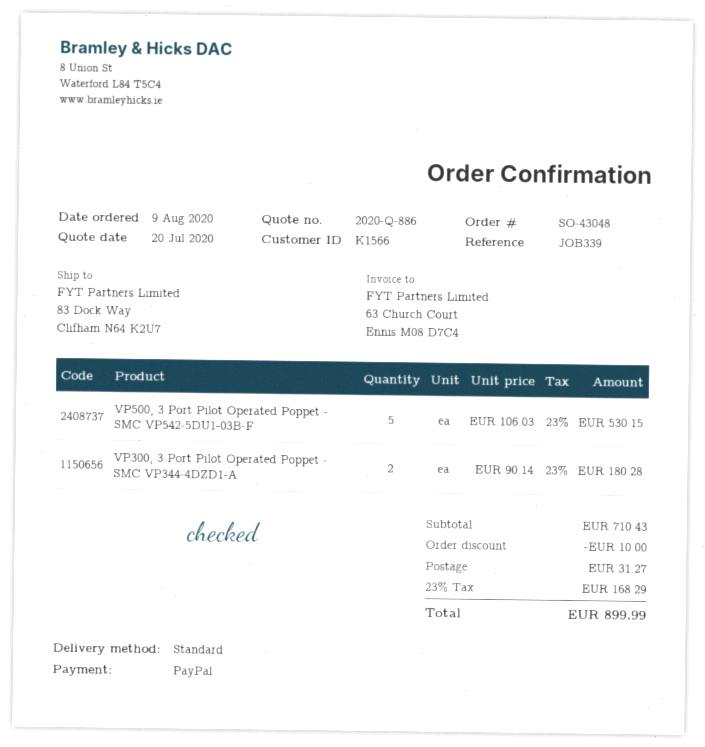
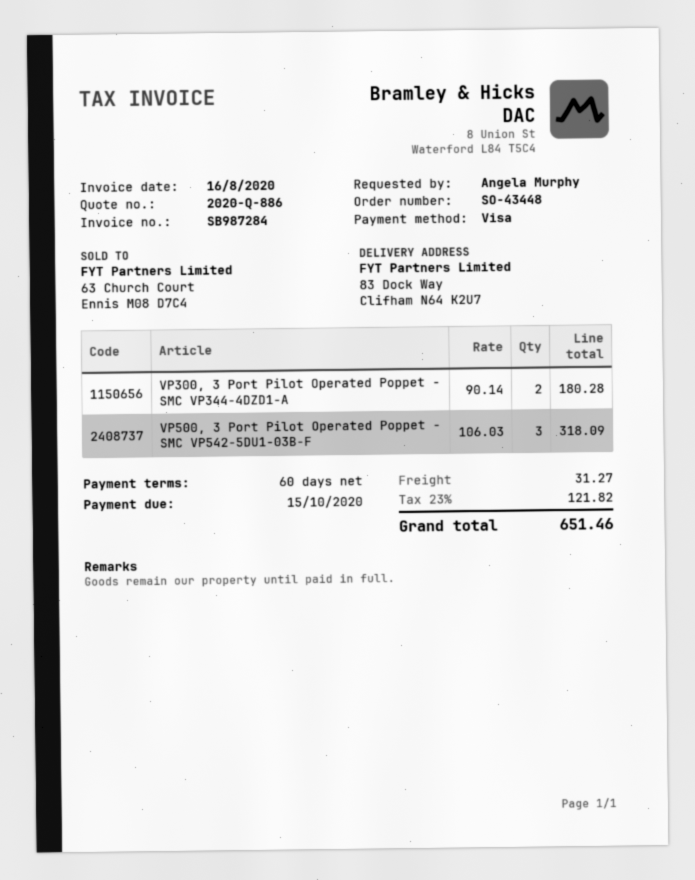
order number: SO-43048 -> SO-43448
payment method: PayPal -> Visa
VP500, 3 Port Pilot Operated Poppet - SMC VP542-5DU1-03B-F: 5 x 106.03 = 530.15 -> 3 x 106.03 = 318.09
discount: 10.00 -> none
tax: 23% = 168.29 -> 23% = 121.82
total: 899.99 -> 651.46

